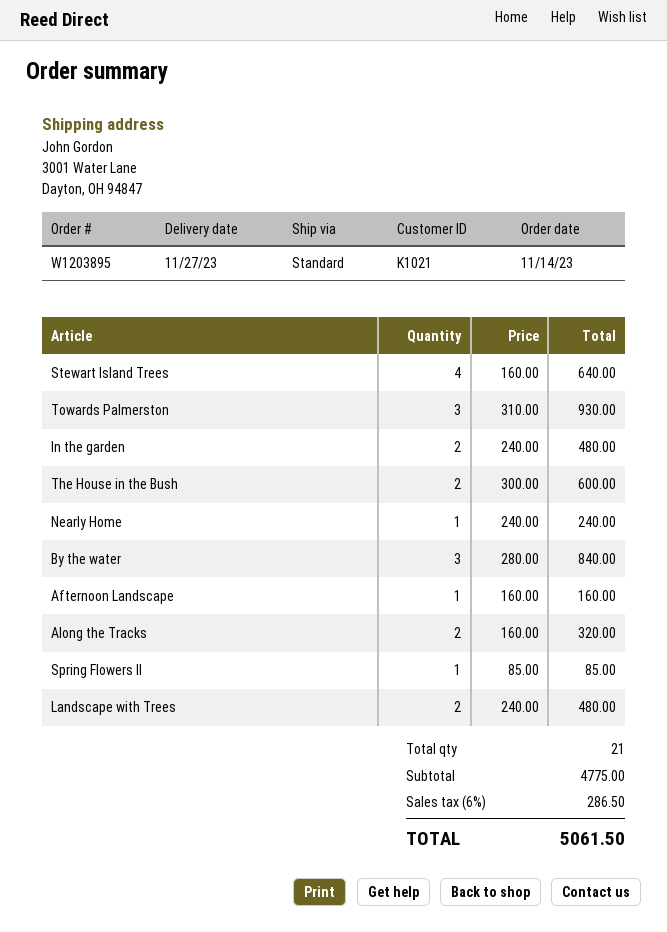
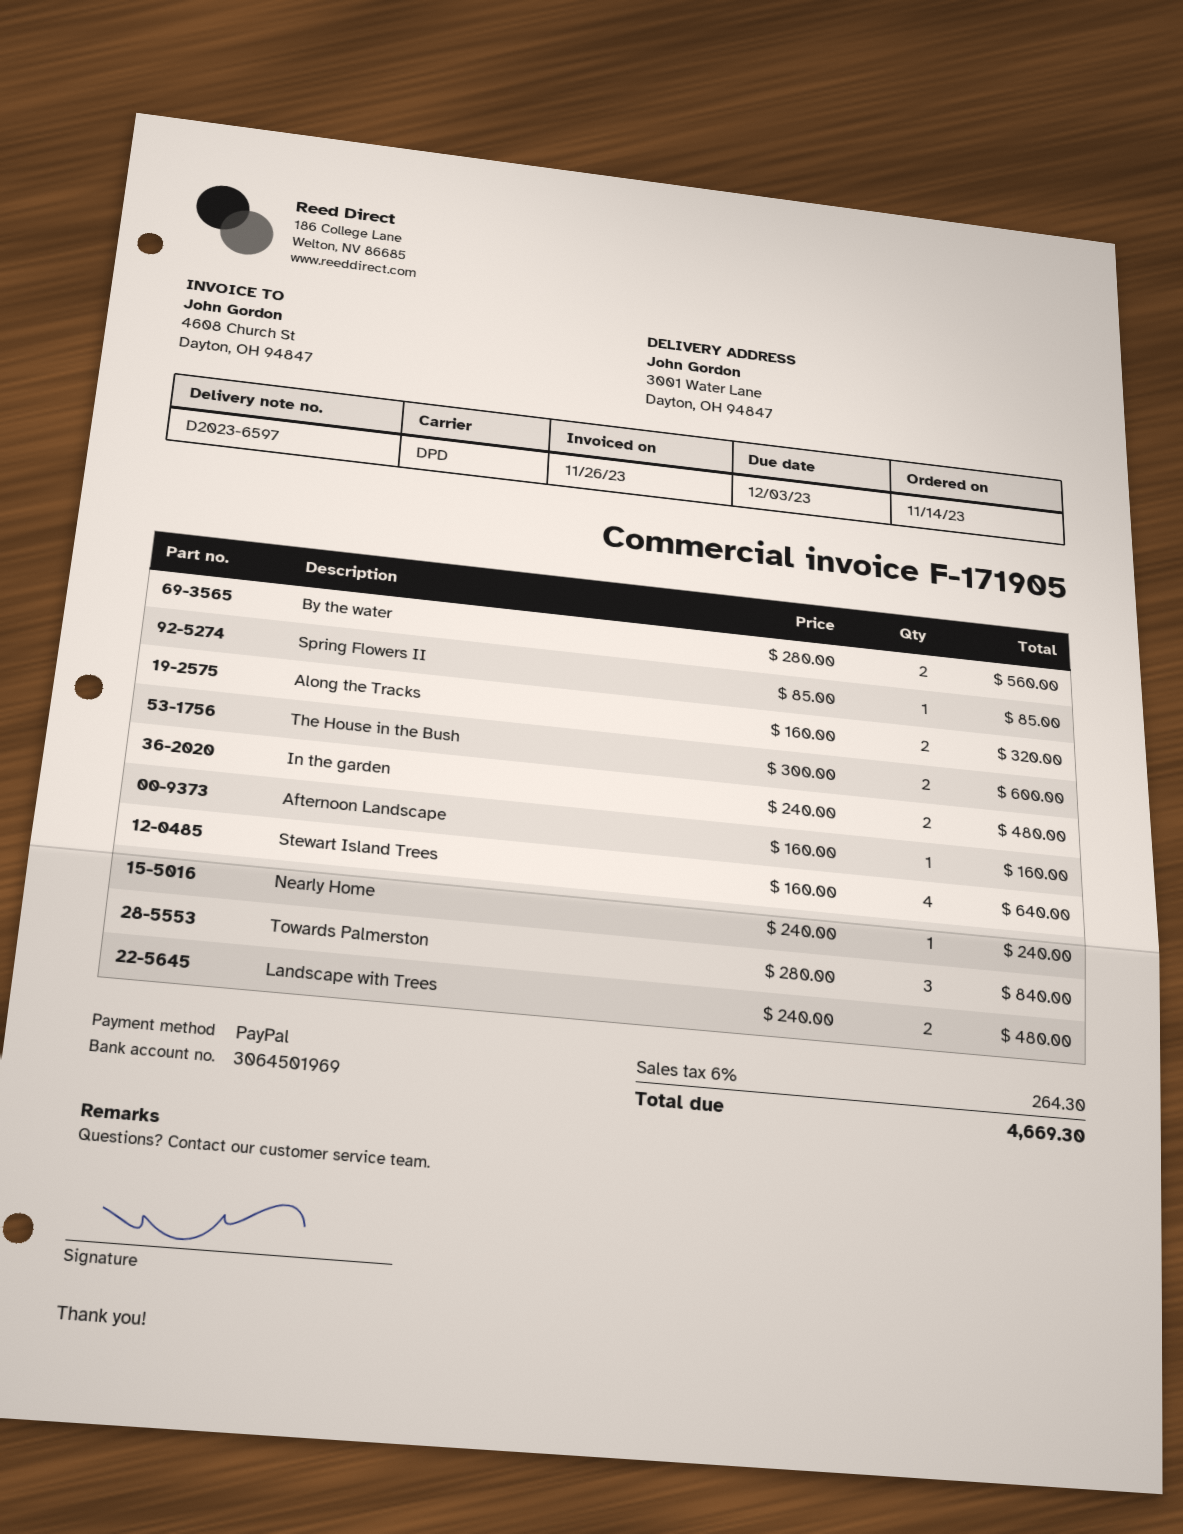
shipping method: standard -> DPD
Towards Palmerston: 3 x 310.00 = 930.00 -> 3 x 280.00 = 840.00
By the water: 3 x 280.00 = 840.00 -> 2 x 280.00 = 560.00
tax: 6% = 286.50 -> 6% = 264.30
total: 5061.50 -> 4669.30

